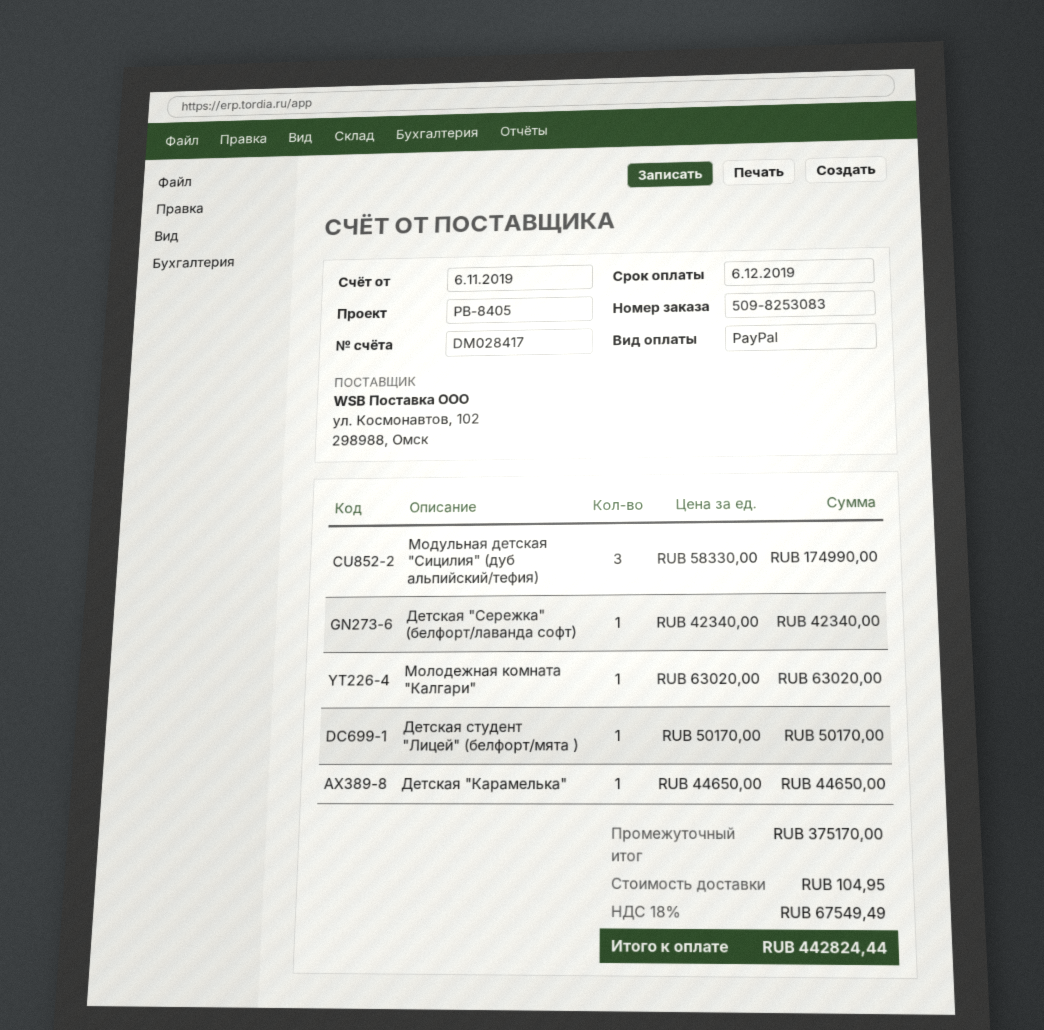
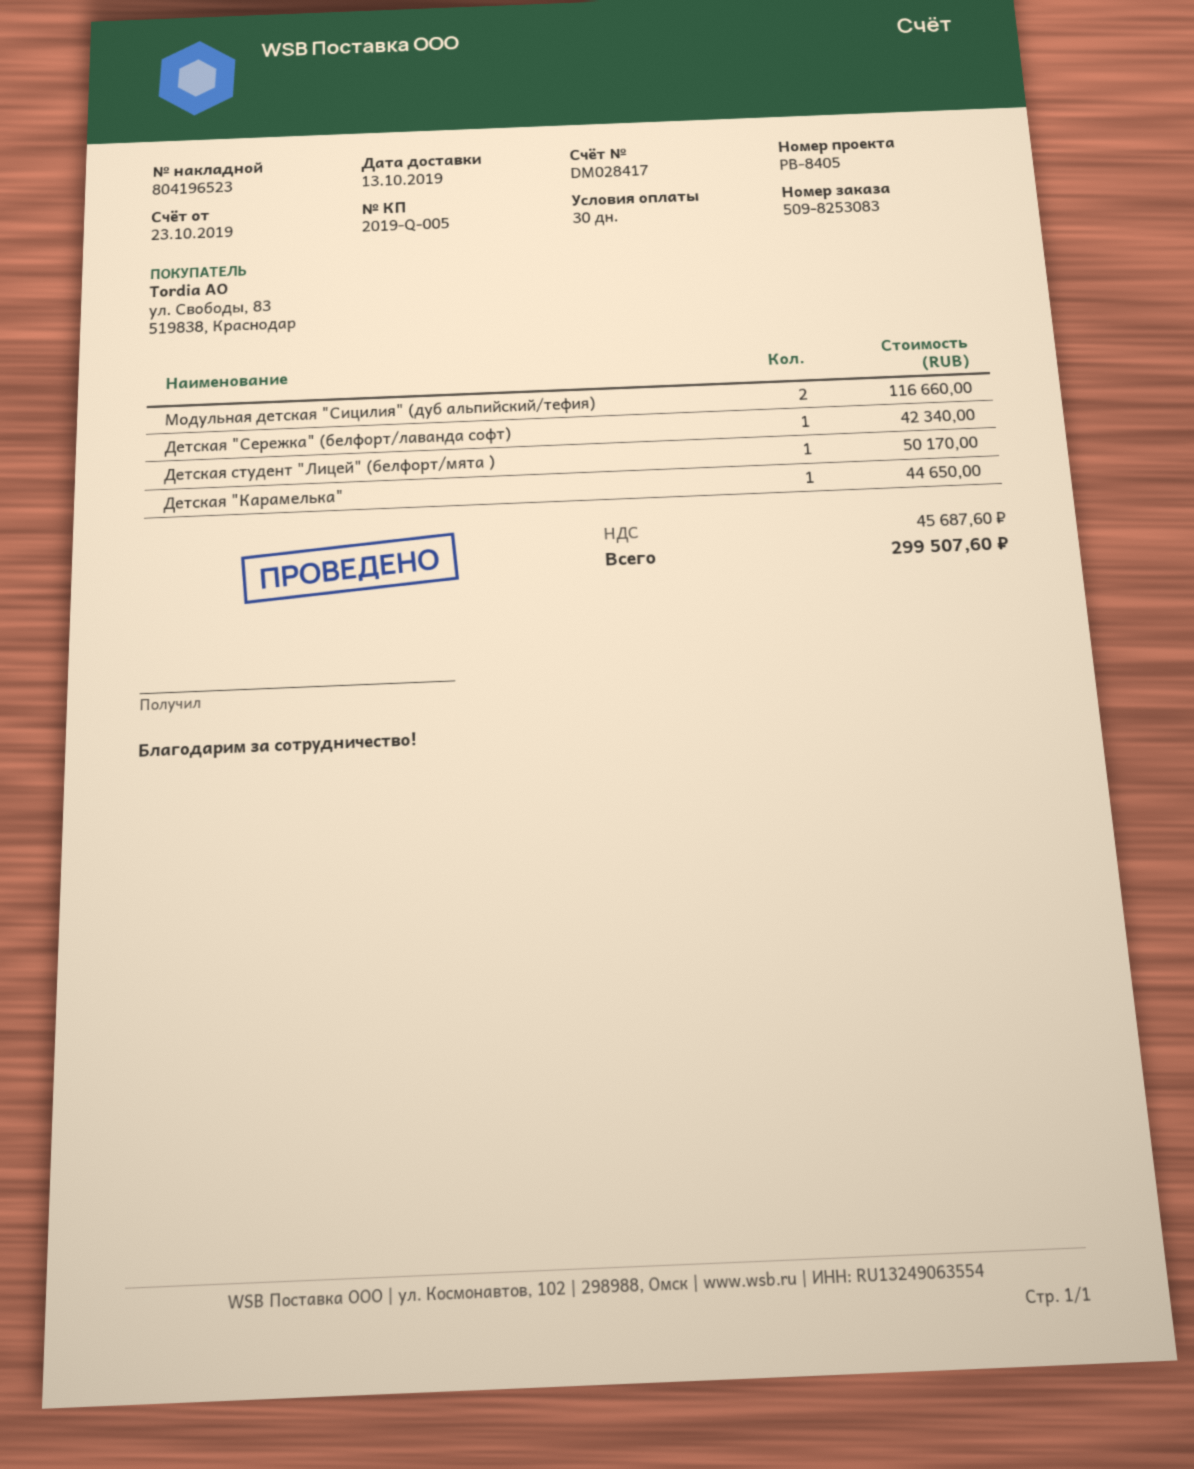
invoice date: 2019-11-06 -> 2019-10-23
Модульная детская "Сицилия" (дуб альпийский/тефия): 3 for 174990.00 -> 2 for 116660.00
Молодежная комната "Калгари": 1 for 63020.00 -> none
shipping: 104.95 -> none
tax: 67549.49 -> 45687.60
total: 442824.44 -> 299507.60

